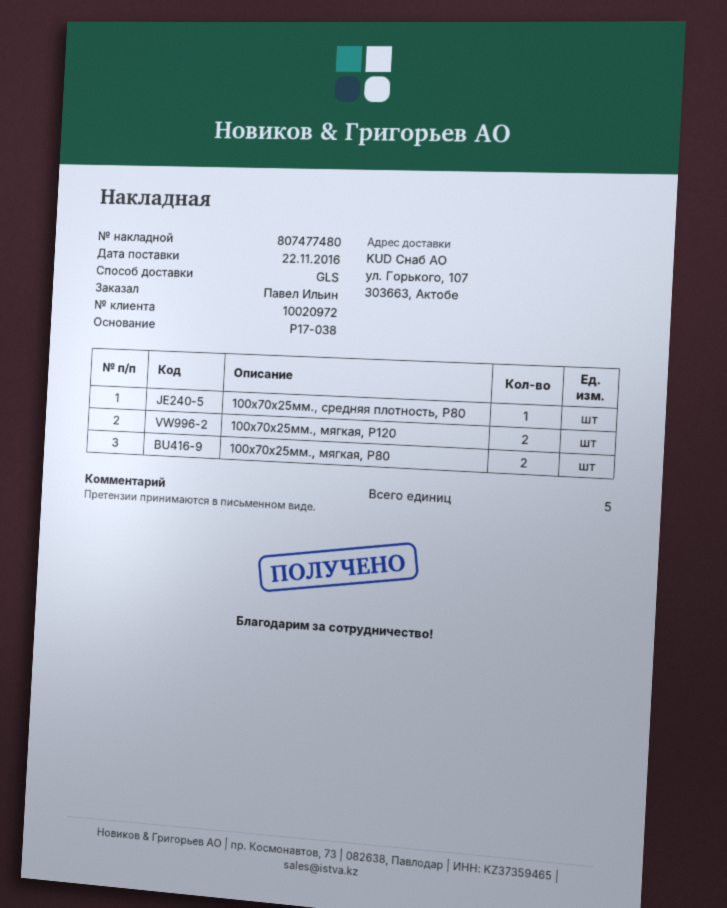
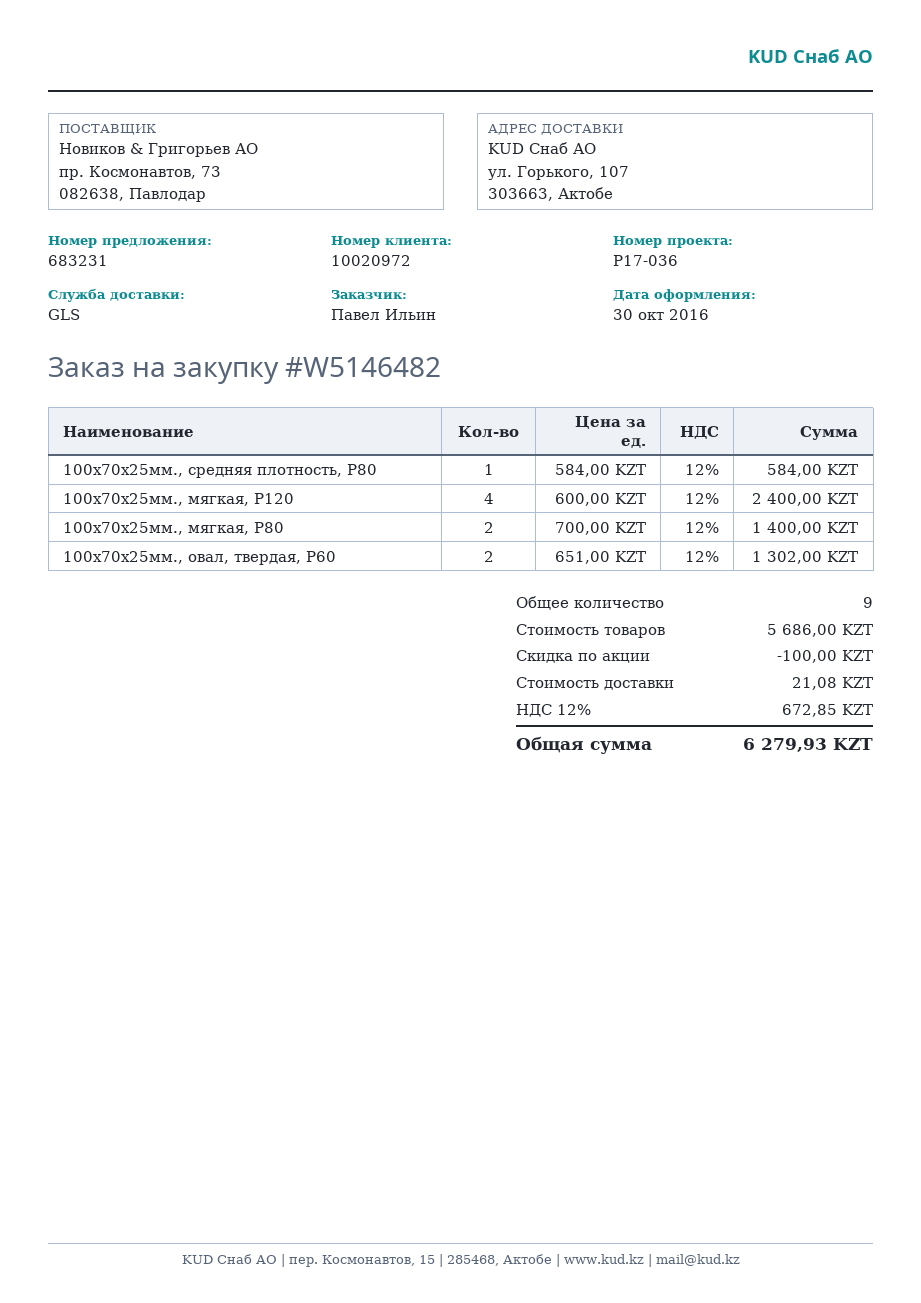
reference: P17-038 -> P17-036
100х70х25мм., мягкая, P120: 2 -> 4
100х70х25мм., овал, твердая, P60: none -> 2
total quantity: 5 -> 9

